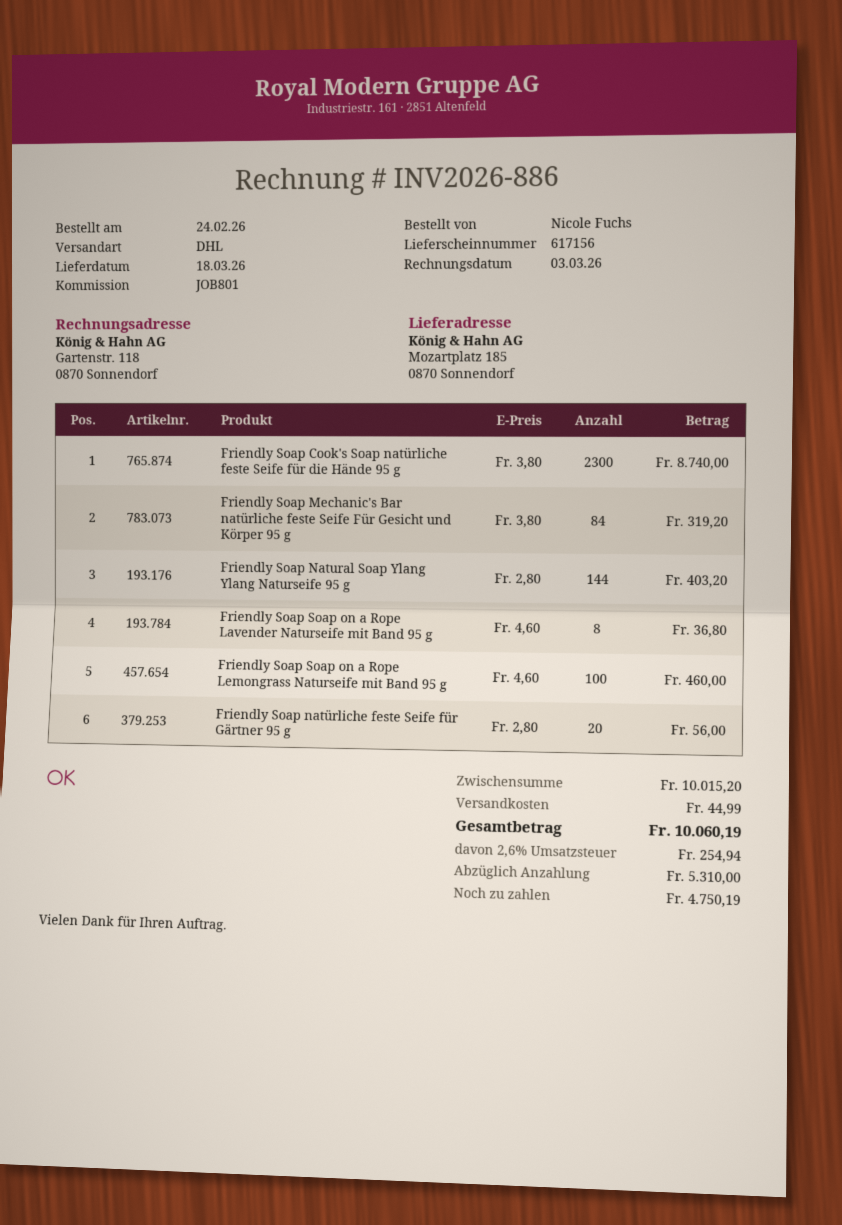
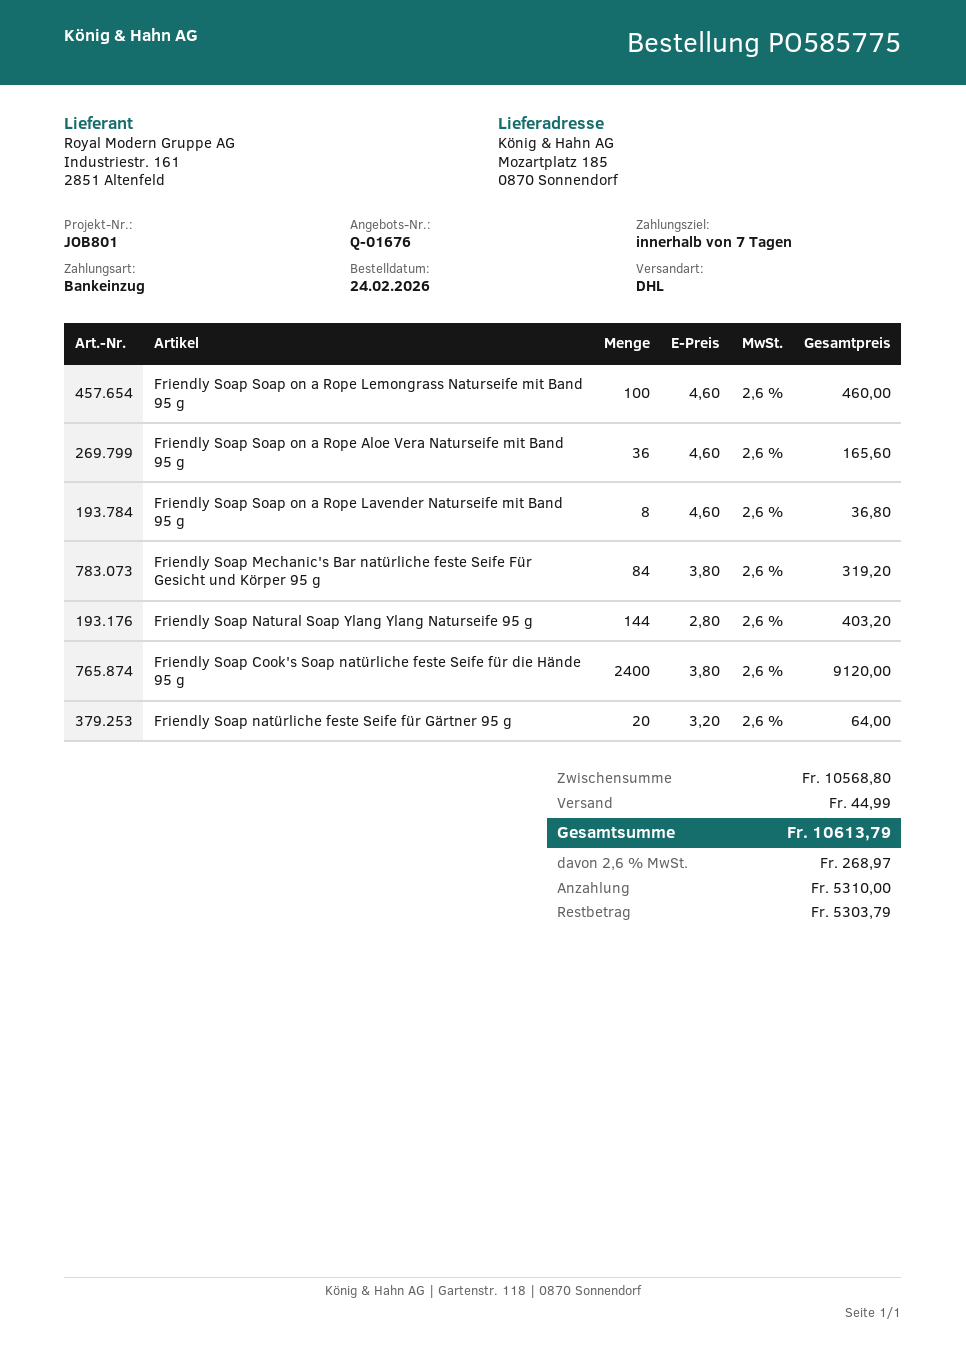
Friendly Soap Cook's Soap natürliche feste Seife für die Hände 95 g: 2300 x 3.80 = 8740.00 -> 2400 x 3.80 = 9120.00
Friendly Soap natürliche feste Seife für Gärtner 95 g: 20 x 2.80 = 56.00 -> 20 x 3.20 = 64.00
Friendly Soap Soap on a Rope Aloe Vera Naturseife mit Band 95 g: none -> 36 x 4.60 = 165.60
subtotal: 10015.20 -> 10568.80
tax: 2.6% = 254.94 -> 2.6% = 268.97
total: 10060.19 -> 10613.79
balance: 4750.19 -> 5303.79

